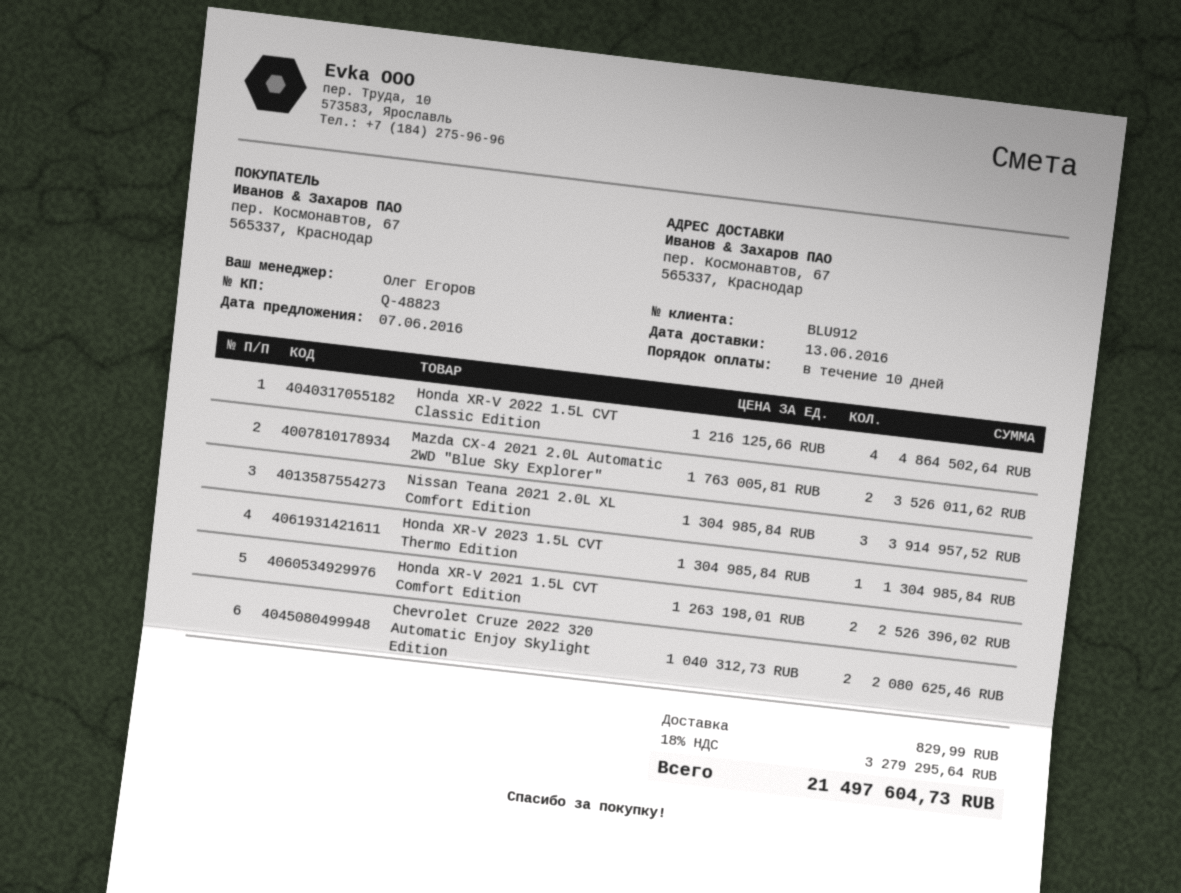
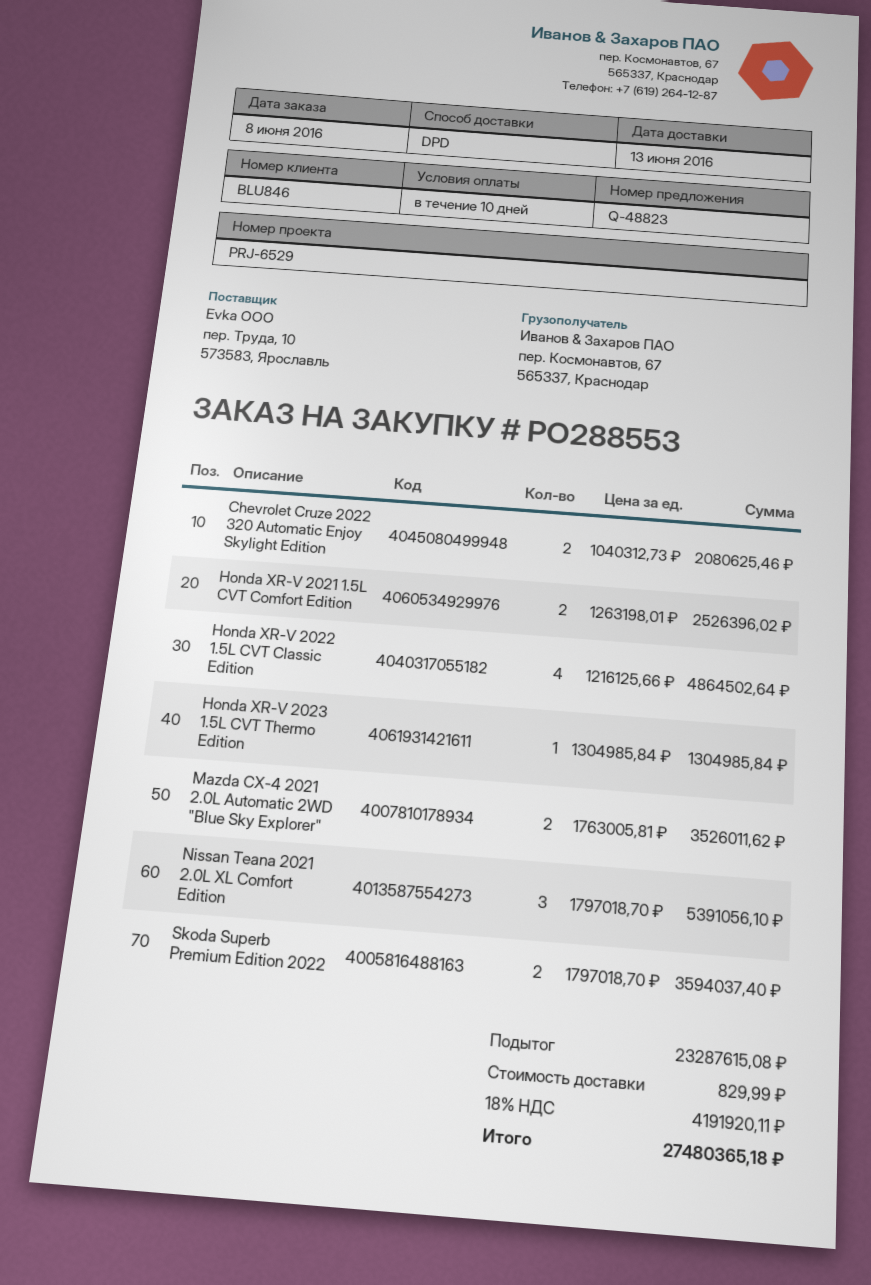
customer number: BLU912 -> BLU846
Nissan Teana 2021 2.0L XL Comfort Edition: 3 x 1304985.84 = 3914957.52 -> 3 x 1797018.70 = 5391056.10
Skoda Superb Premium Edition 2022: none -> 2 x 1797018.70 = 3594037.40
tax: 18% = 3279295.64 -> 18% = 4191920.11
total: 21497604.73 -> 27480365.18

